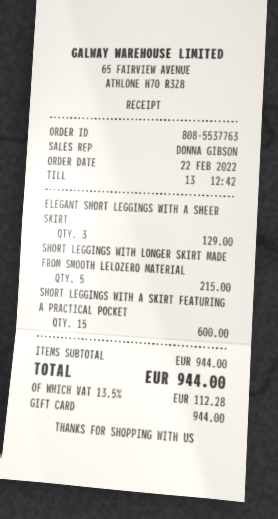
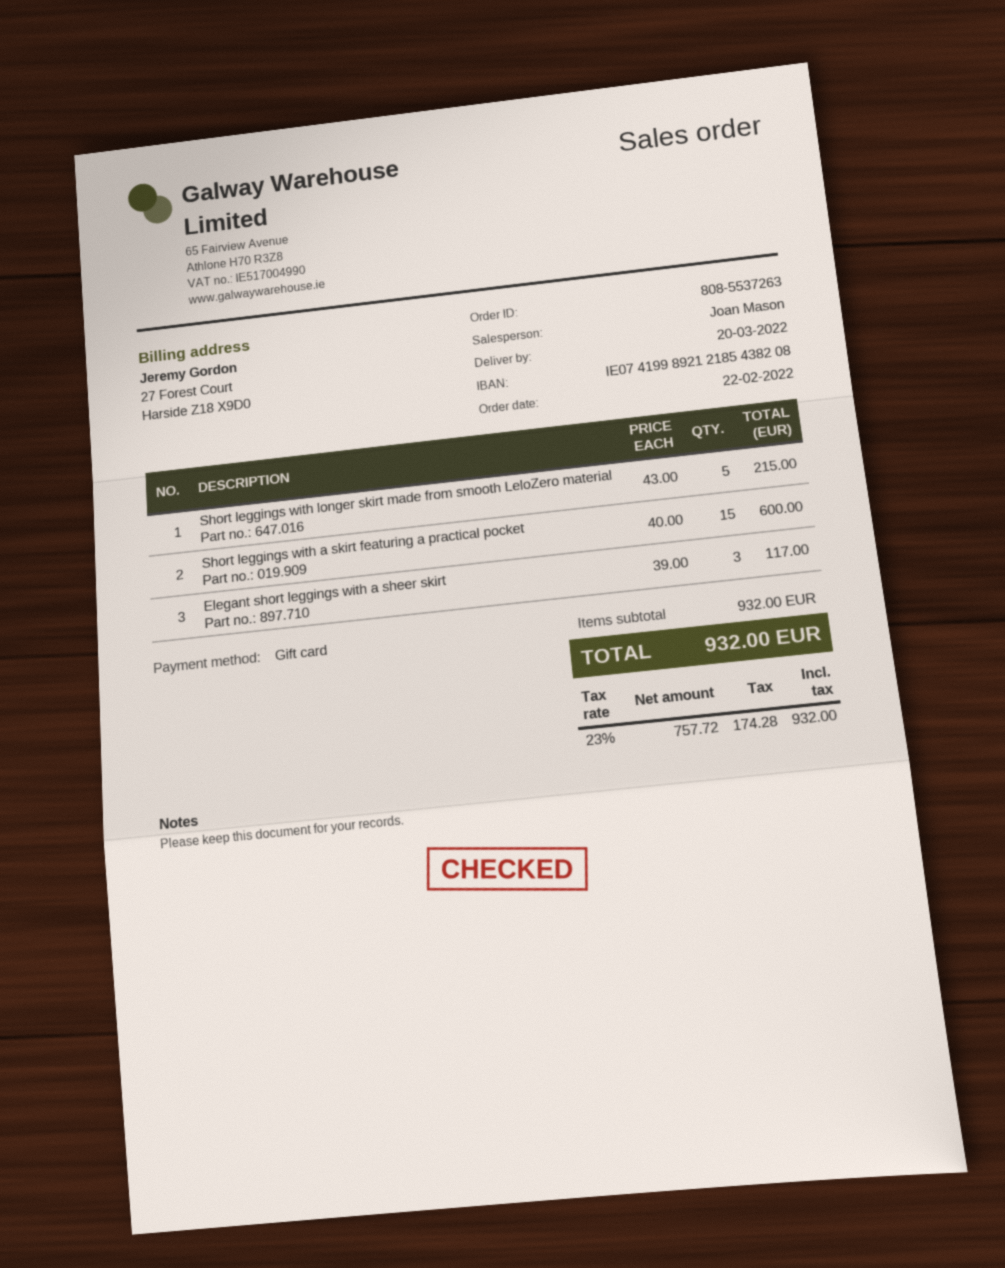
order number: 808-5537763 -> 808-5537263
sales rep: DONNA GIBSON -> Joan Mason
ELEGANT SHORT LEGGINGS WITH A SHEER SKIRT: 3 for 129.00 -> 3 for 117.00
subtotal: 944.00 -> 932.00
tax: 13.5% = 112.28 -> 23% = 174.28
total: 944.00 -> 932.00

